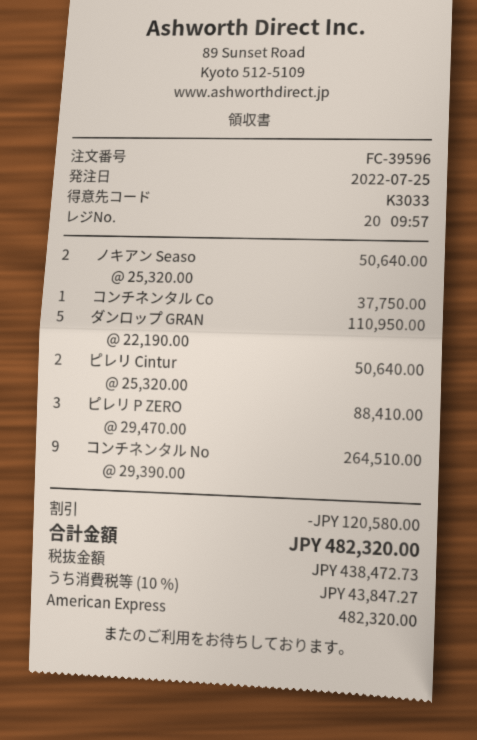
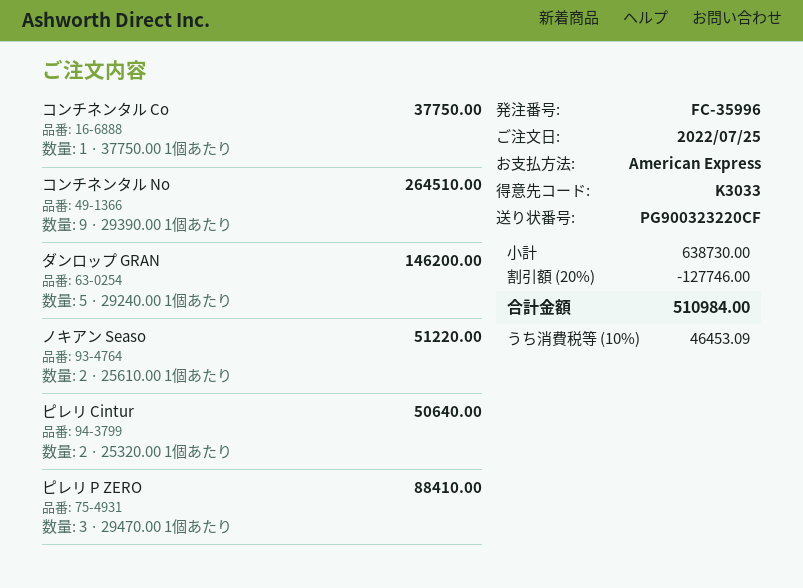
order number: FC-39596 -> FC-35996
ノキアン Seaso: 2 x 25320.00 = 50640.00 -> 2 x 25610.00 = 51220.00
ダンロップ GRAN: 5 x 22190.00 = 110950.00 -> 5 x 29240.00 = 146200.00
discount: 120580.00 -> 127746.00
tax: 10% = 43847.27 -> 10% = 46453.09
total: 482320.00 -> 510984.00

